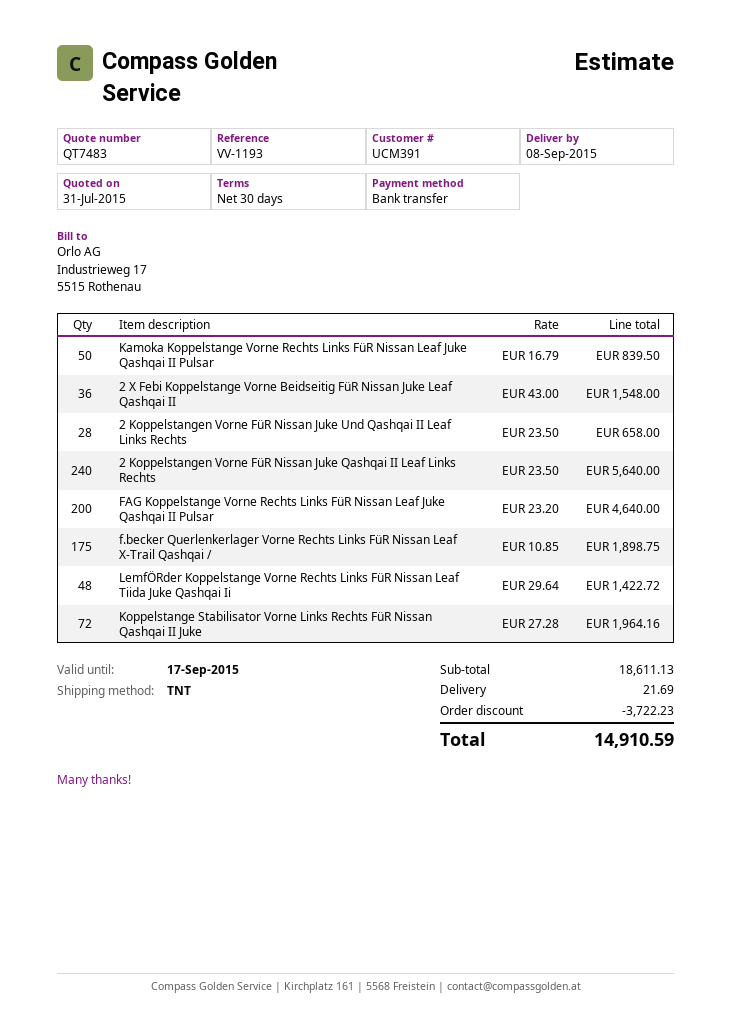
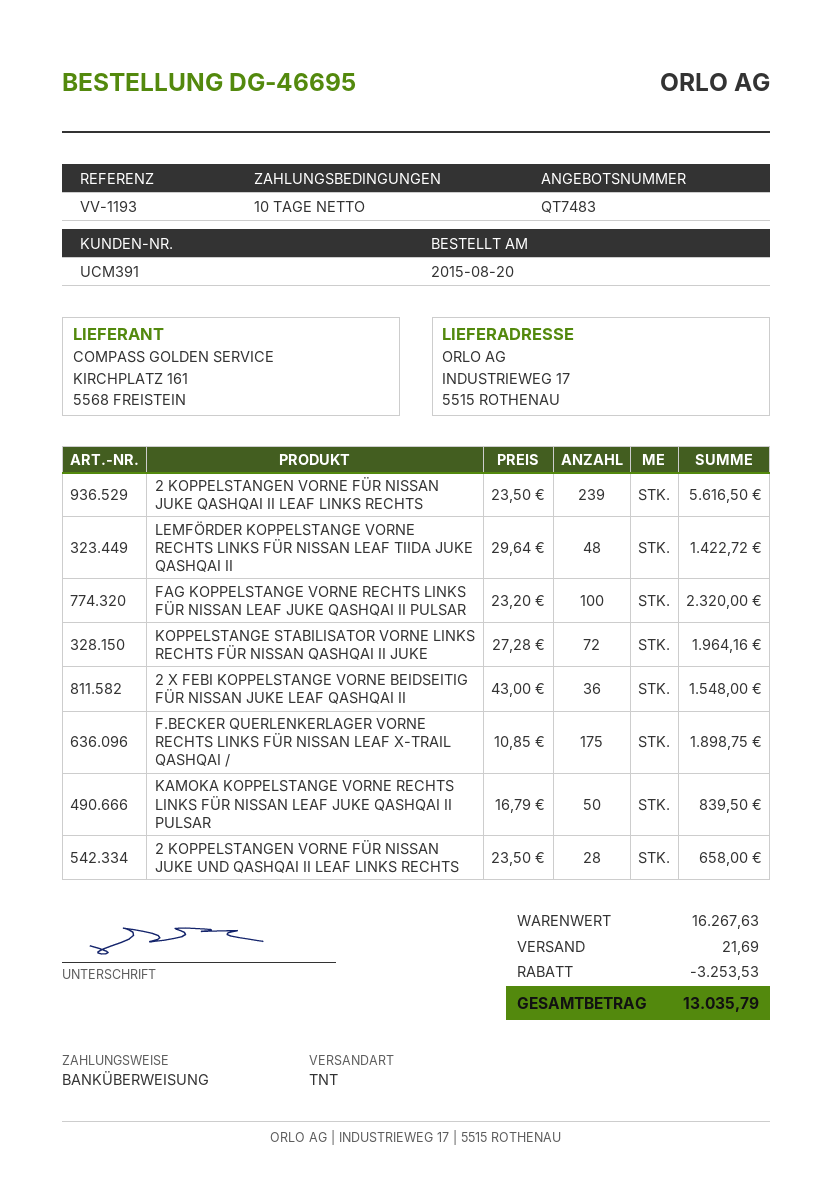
payment terms: 30 days -> 10 days
2 Koppelstangen Vorne FüR Nissan Juke Qashqai II Leaf Links Rechts: 240 x 23.50 = 5640.00 -> 239 x 23.50 = 5616.50
FAG Koppelstange Vorne Rechts Links FüR Nissan Leaf Juke Qashqai II Pulsar: 200 x 23.20 = 4640.00 -> 100 x 23.20 = 2320.00
subtotal: 18611.13 -> 16267.63
discount: 3722.23 -> 3253.53
total: 14910.59 -> 13035.79

